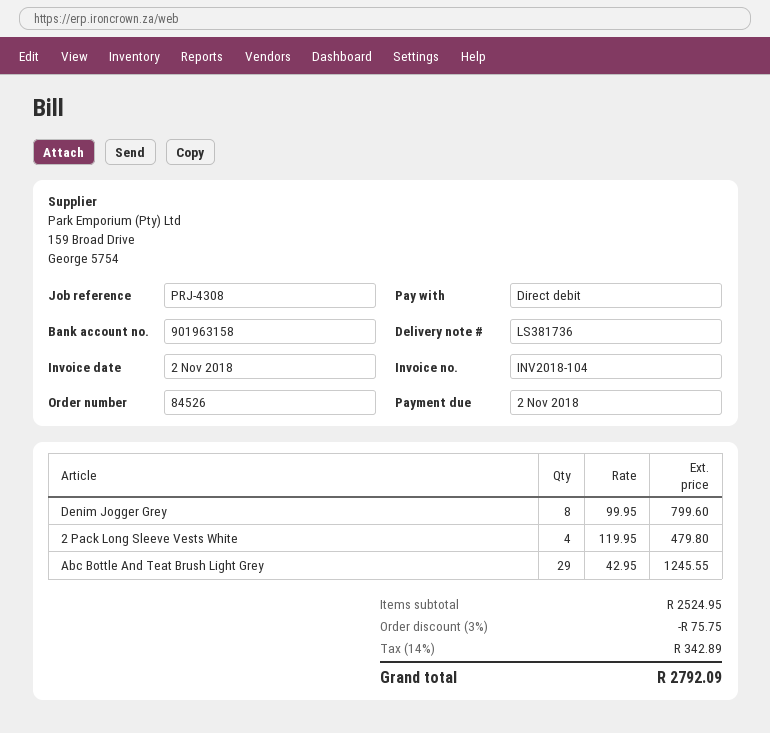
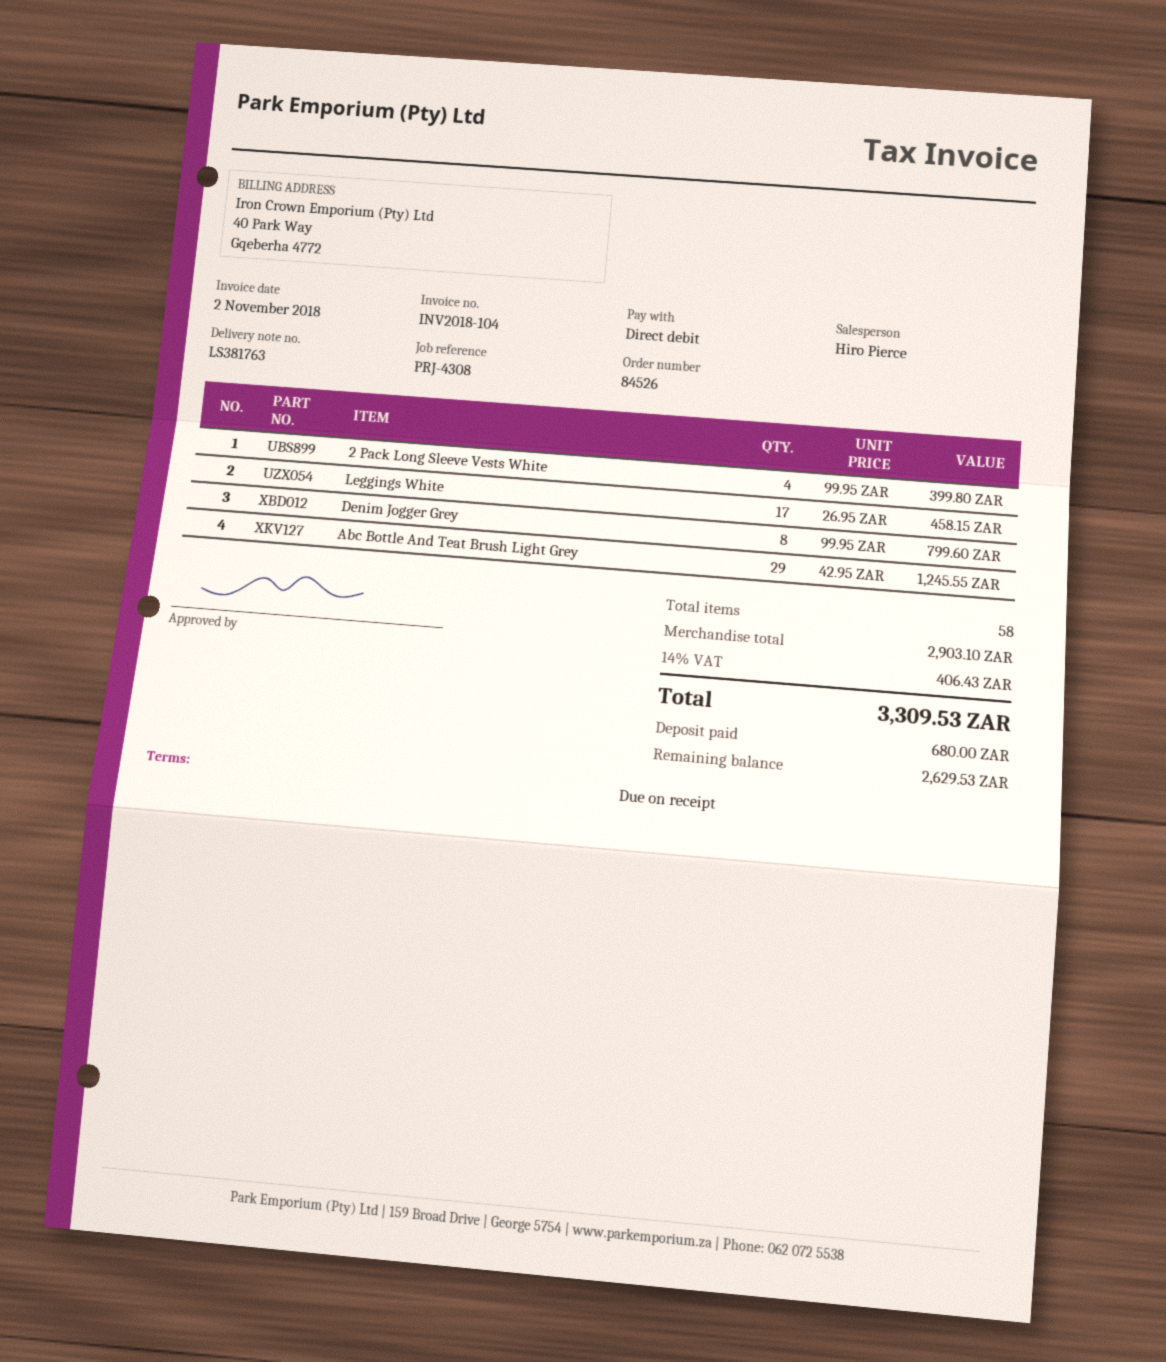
delivery note number: LS381736 -> LS381763
2 Pack Long Sleeve Vests White: 4 x 119.95 = 479.80 -> 4 x 99.95 = 399.80
Leggings White: none -> 17 x 26.95 = 458.15
subtotal: 2524.95 -> 2903.10
discount: 3% = 75.75 -> none
tax: 14% = 342.89 -> 14% = 406.43
total: 2792.09 -> 3309.53

